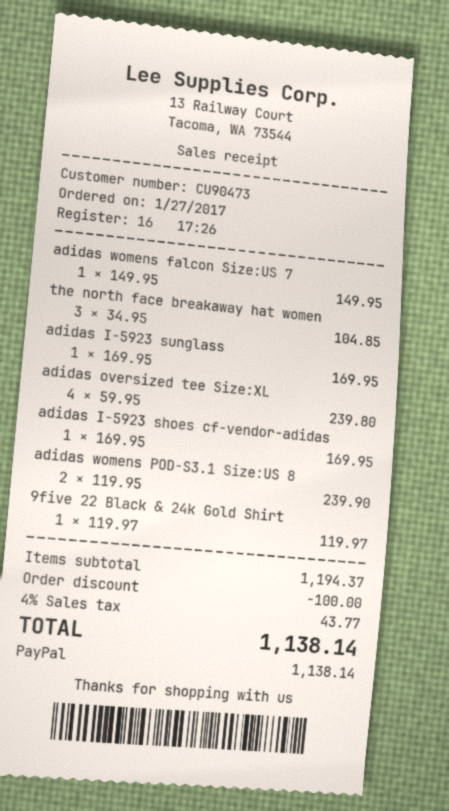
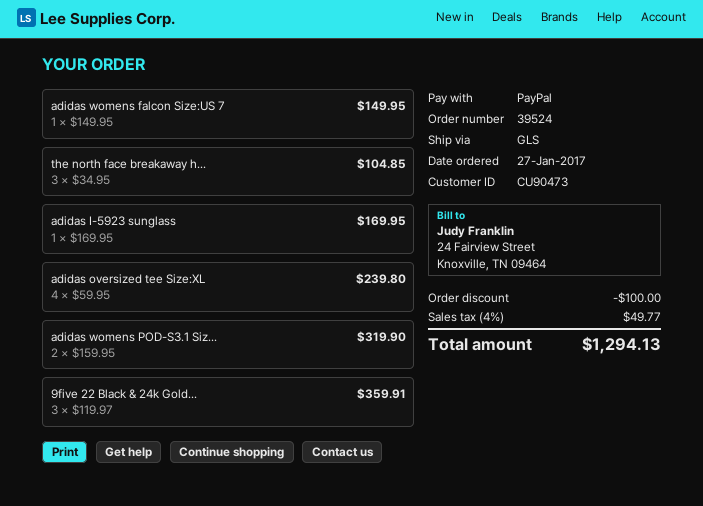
adidas I-5923 shoes cf-vendor-adidas: 1 x 169.95 = 169.95 -> none
adidas womens POD-S3.1 Size:US 8: 2 x 119.95 = 239.90 -> 2 x 159.95 = 319.90
9five 22 Black & 24k Gold Shirt: 1 x 119.97 = 119.97 -> 3 x 119.97 = 359.91
tax: 4% = 43.77 -> 4% = 49.77
total: 1138.14 -> 1294.13

